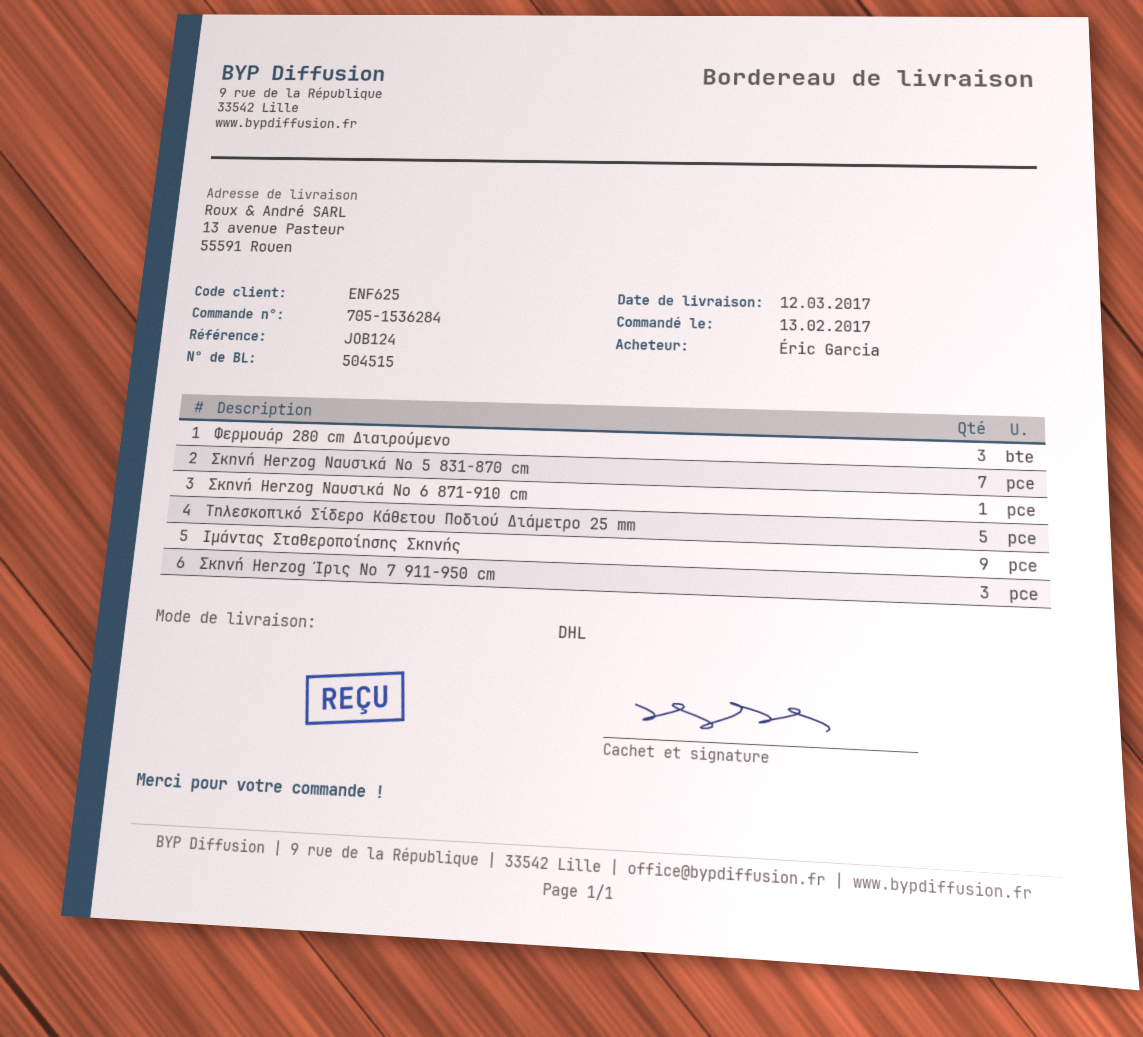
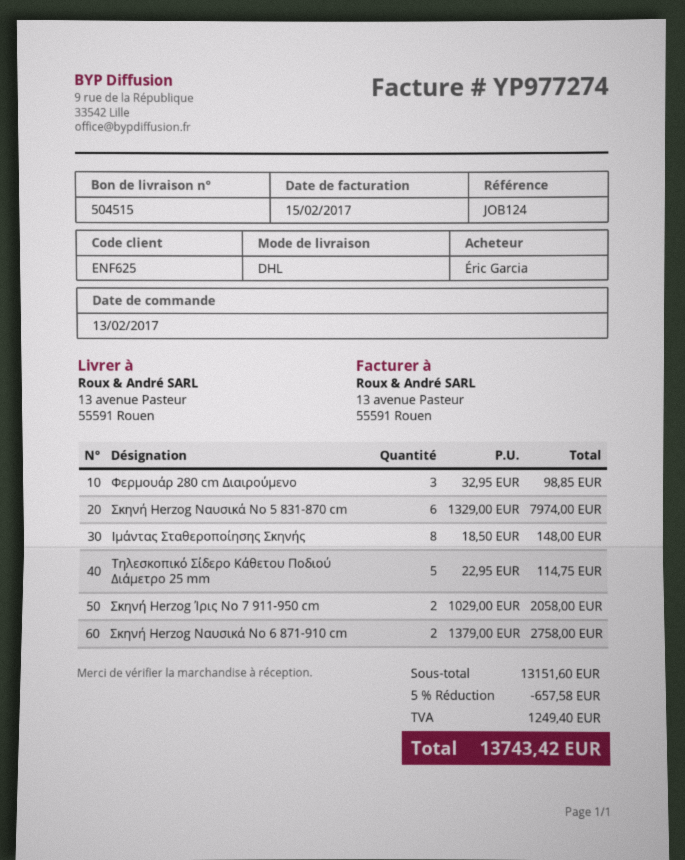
Σκηνή Herzog Ναυσικά Νο 5 831-870 cm: 7 -> 6
Σκηνή Herzog Ναυσικά Νο 6 871-910 cm: 1 -> 2
Ιμάντας Σταθεροποίησης Σκηνής: 9 -> 8
Σκηνή Herzog Ίρις Νο 7 911-950 cm: 3 -> 2

